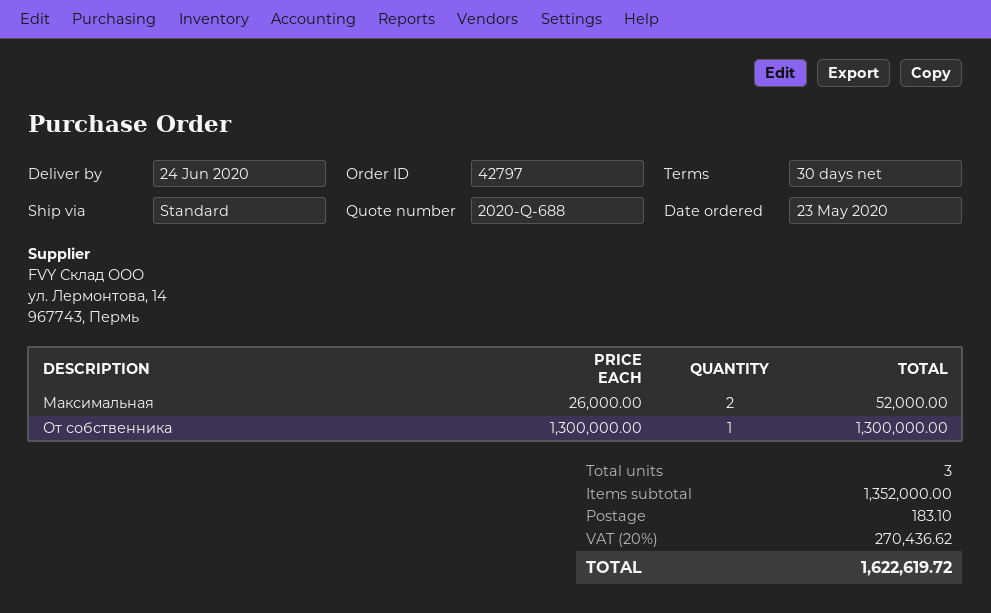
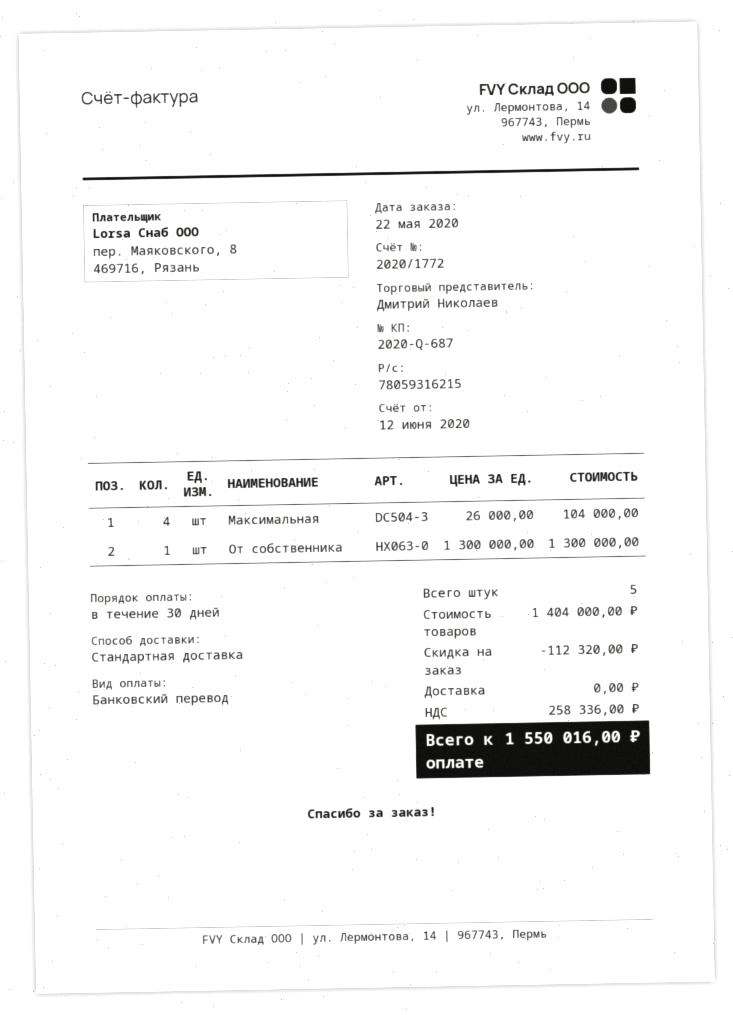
quote number: 2020-Q-688 -> 2020-Q-687
order date: 2020-05-23 -> 2020-05-22
Максимальная: 2 x 26000.00 = 52000.00 -> 4 x 26000.00 = 104000.00
total quantity: 3 -> 5
subtotal: 1352000.00 -> 1404000.00
discount: none -> 112320.00
shipping: 183.10 -> 0.00
tax: 270436.62 -> 258336.00
total: 1622619.72 -> 1550016.00

